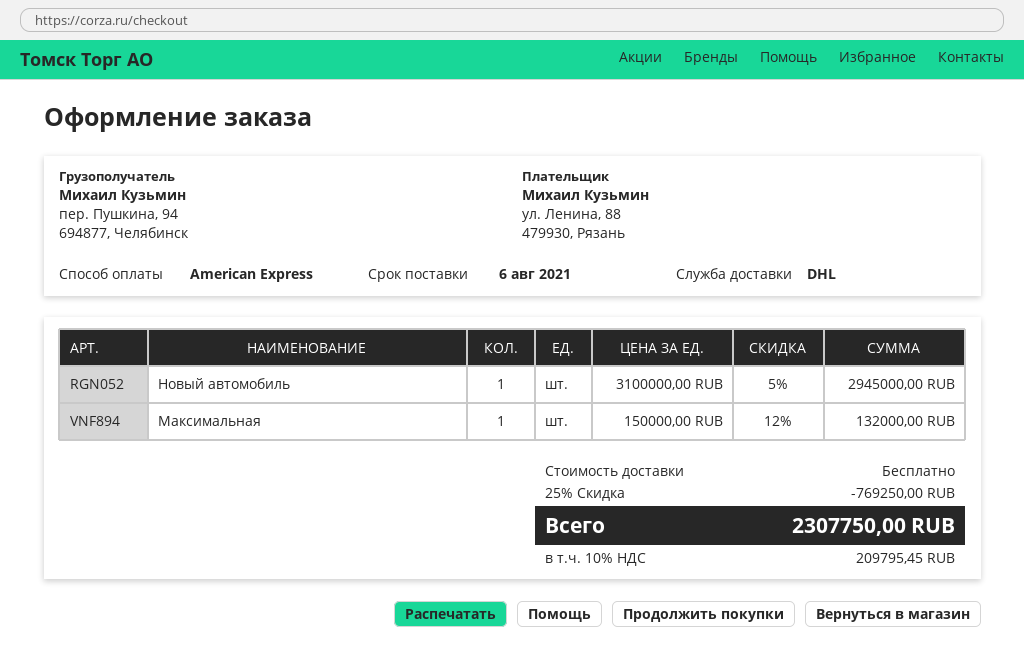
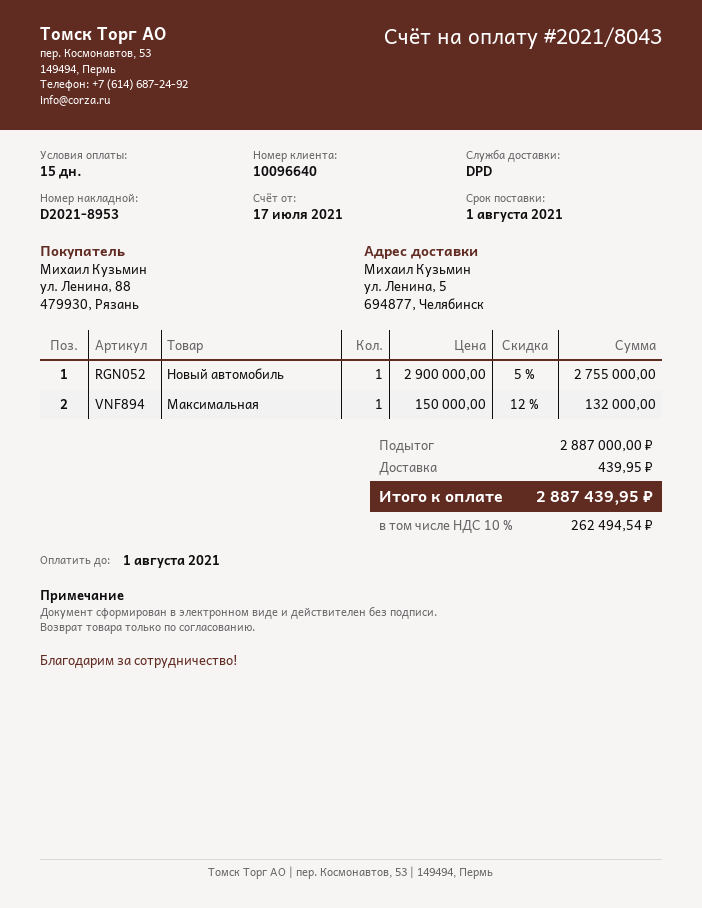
delivery date: 2021-08-06 -> 2021-08-01
shipping method: DHL -> DPD
ship to: пер. Пушкина, 94, 694877, Челябинск -> ул. Ленина, 5, 694877, Челябинск
Новый автомобиль: 1 x 3100000.00 - 5% = 2945000.00 -> 1 x 2900000.00 - 5% = 2755000.00
discount: 25% = 769250.00 -> none
shipping: 0.00 -> 439.95
tax: 10% = 209795.45 -> 10% = 262494.54
total: 2307750.00 -> 2887439.95

